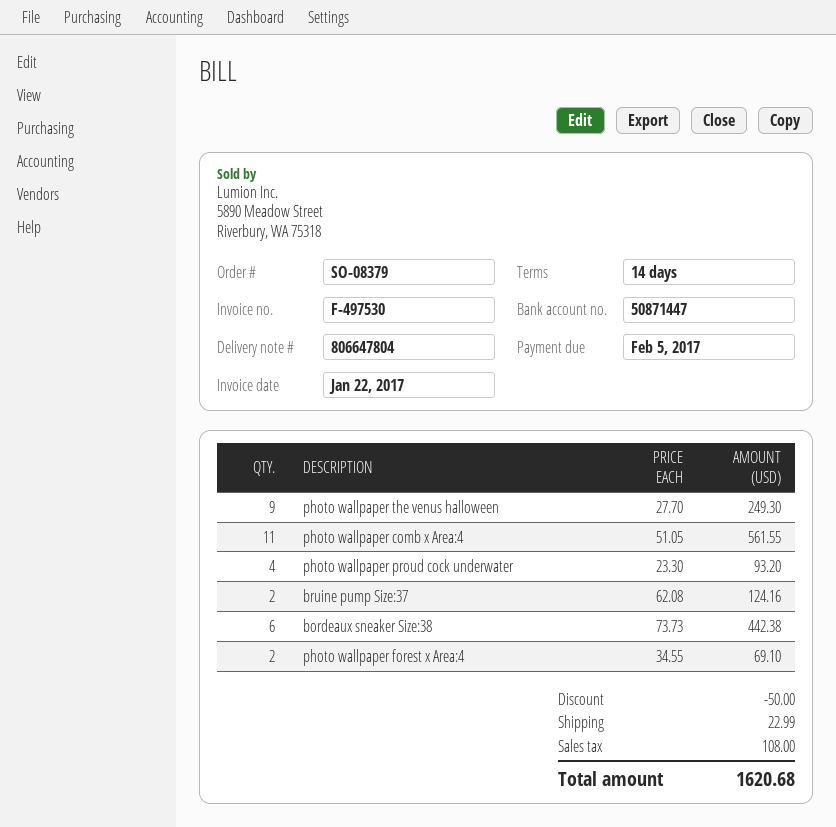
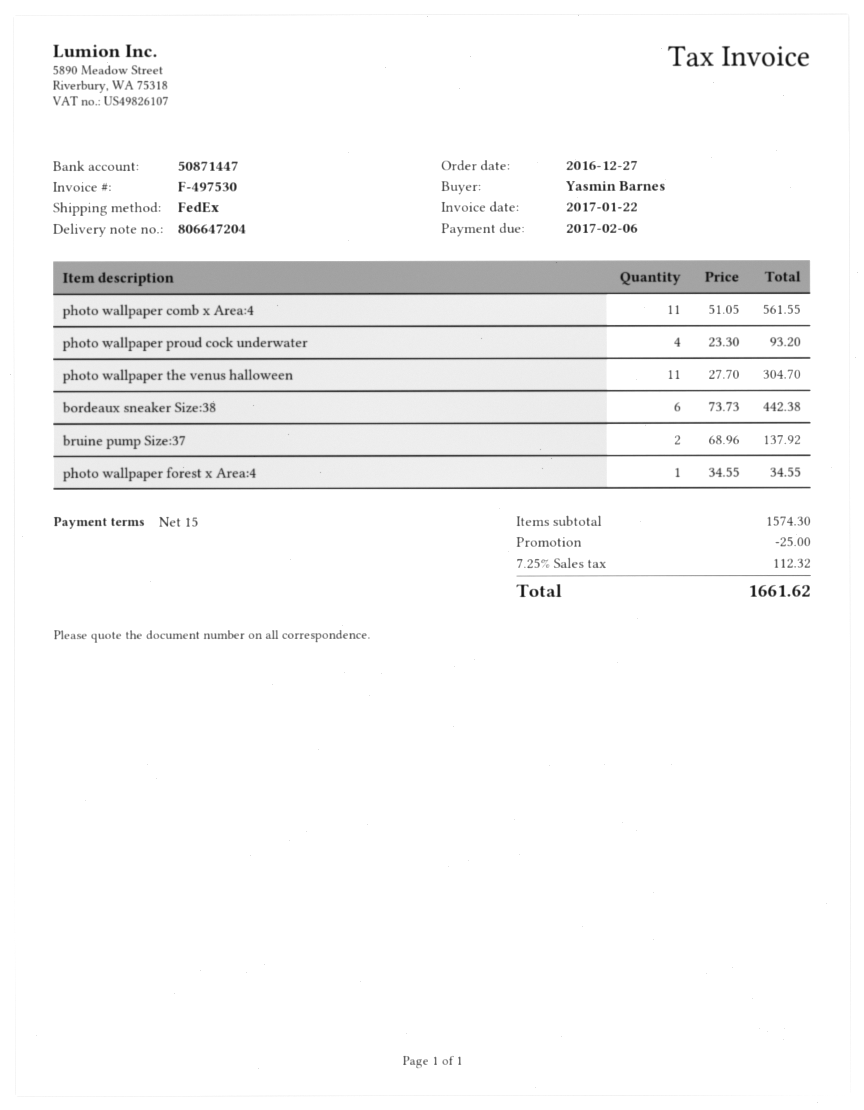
delivery note number: 806647804 -> 806647204
payment terms: 14 days -> 15 days
due date: 2017-02-05 -> 2017-02-06
photo wallpaper the venus halloween: 9 x 27.70 = 249.30 -> 11 x 27.70 = 304.70
bruine pump Size:37: 2 x 62.08 = 124.16 -> 2 x 68.96 = 137.92
photo wallpaper forest x Area:4: 2 x 34.55 = 69.10 -> 1 x 34.55 = 34.55
discount: 50.00 -> 25.00
shipping: 22.99 -> none
tax: 108.00 -> 112.32
total: 1620.68 -> 1661.62

